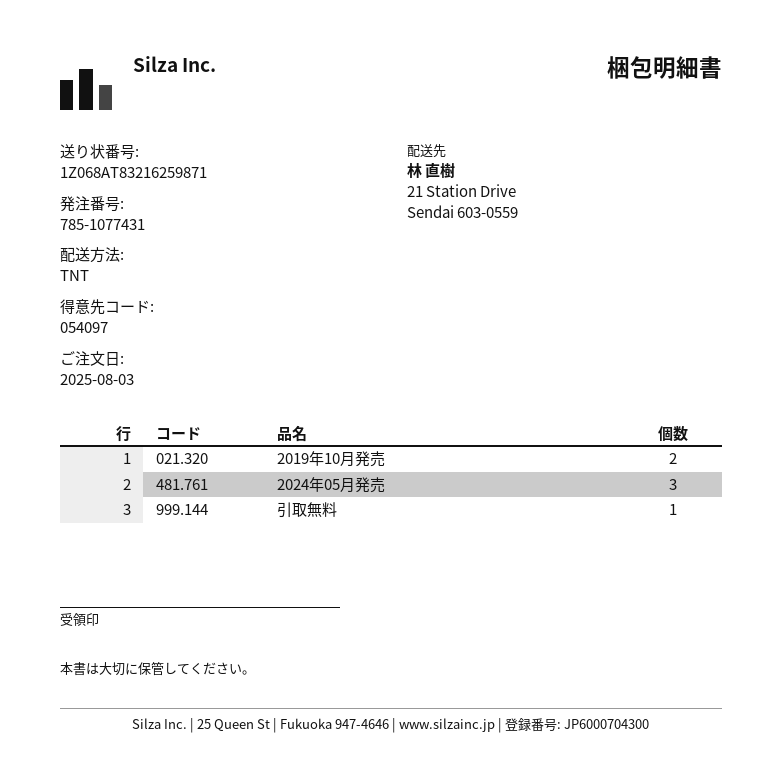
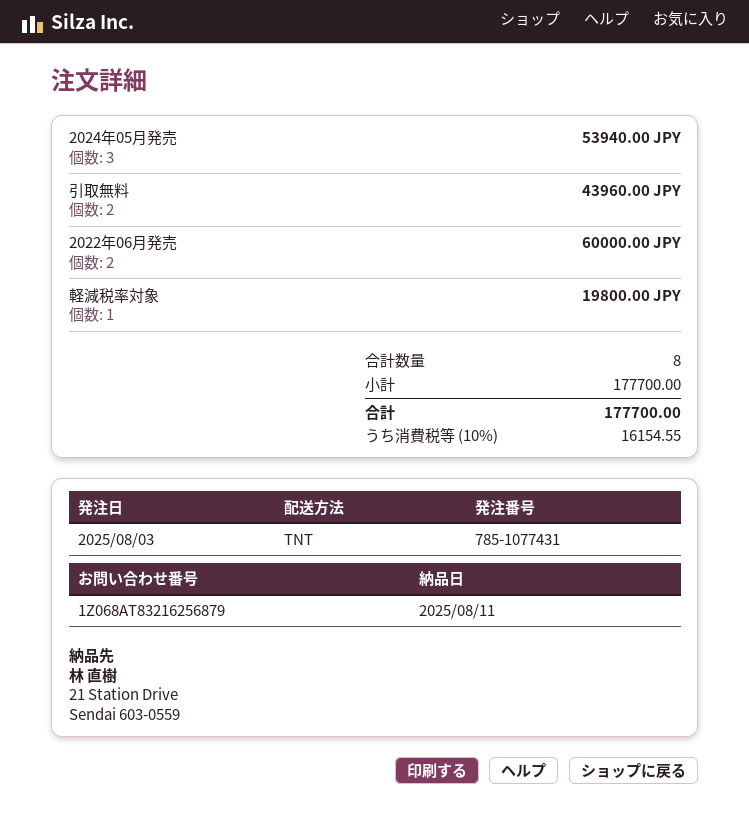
tracking number: 1Z068AT83216259871 -> 1Z068AT83216256879
2019年10月発売: 2 -> none
引取無料: 1 -> 2
2022年06月発売: none -> 2
軽減税率対象: none -> 1

